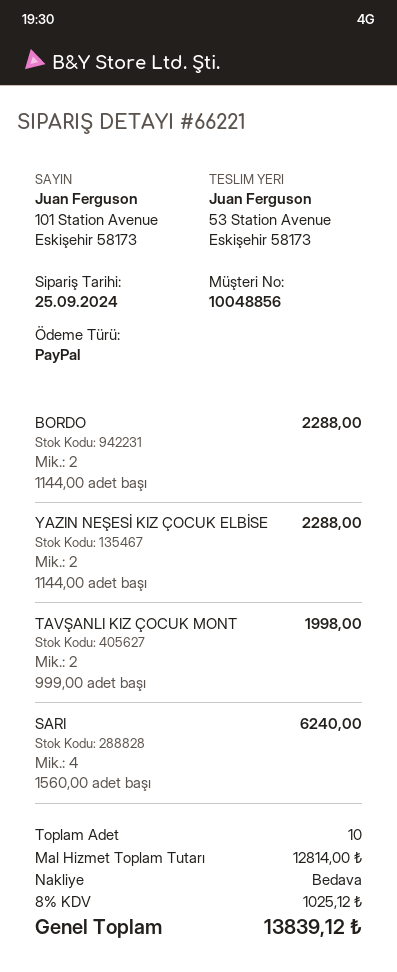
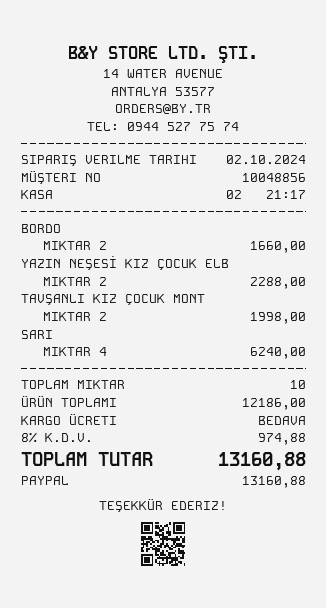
order date: 2024-09-25 -> 2024-10-02
BORDO: 2 for 2288.00 -> 2 for 1660.00
subtotal: 12814.00 -> 12186.00
tax: 8% = 1025.12 -> 8% = 974.88
total: 13839.12 -> 13160.88

